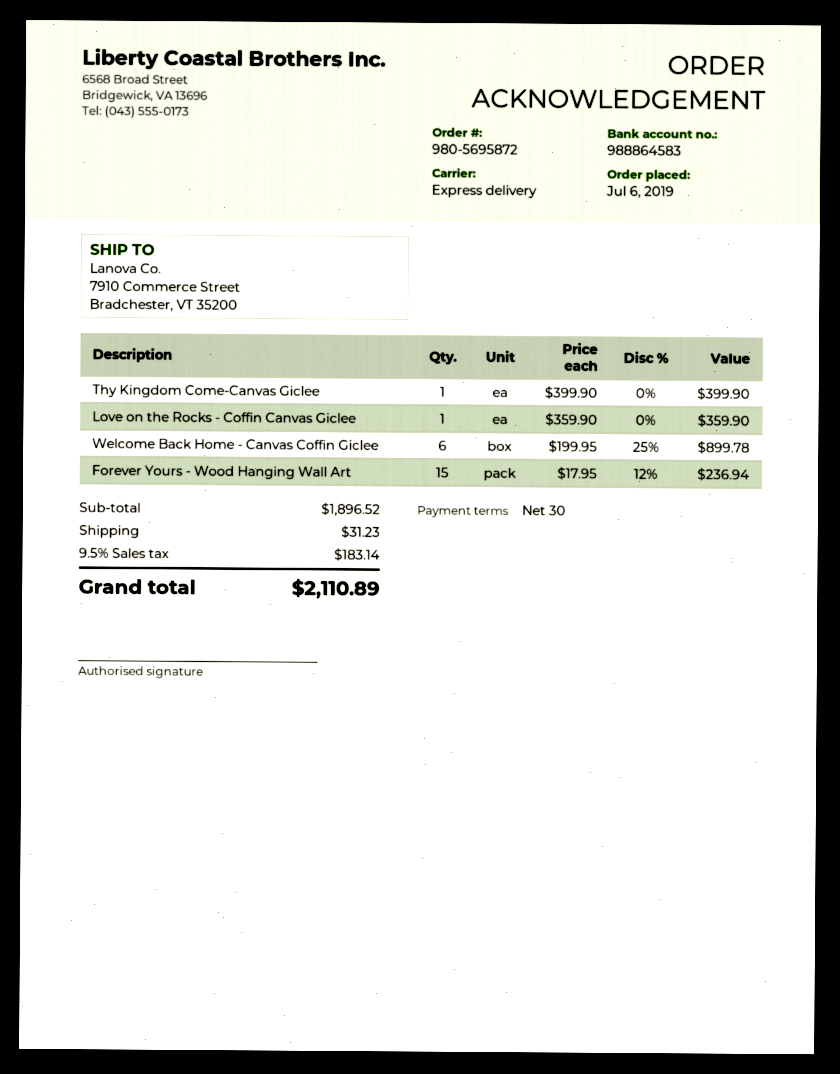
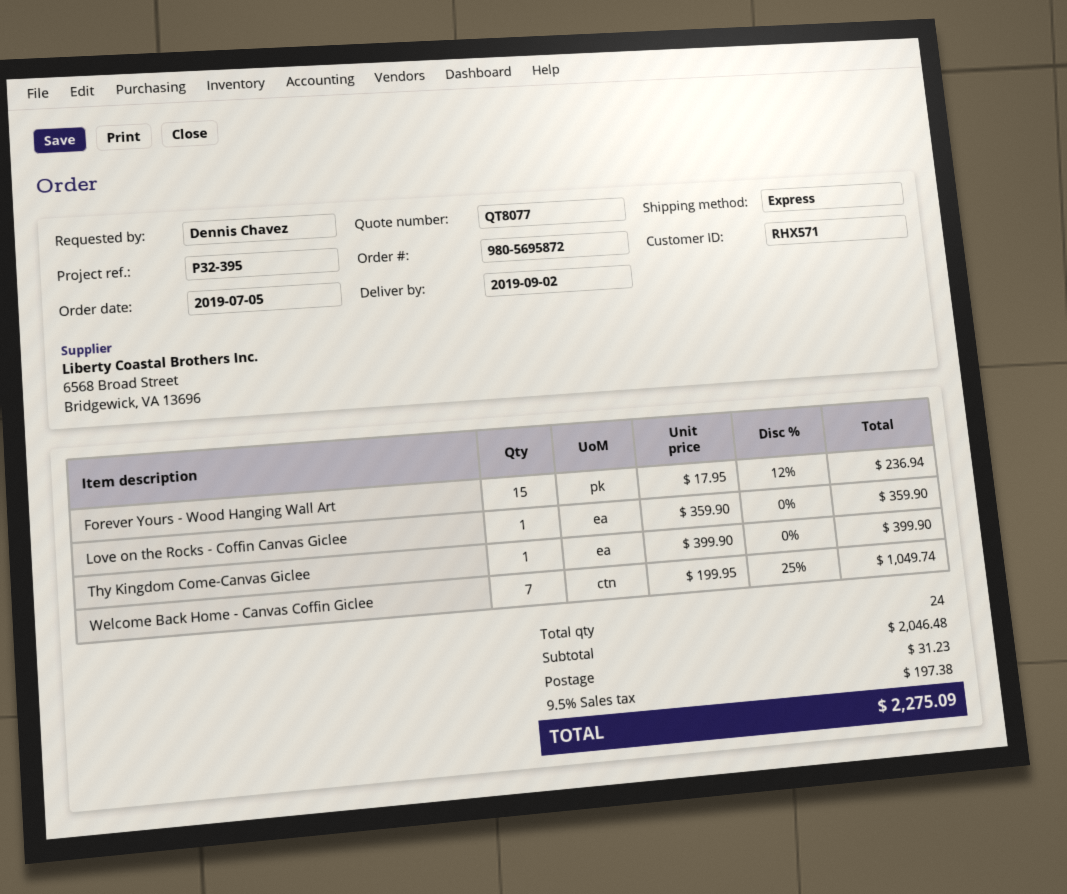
order date: 2019-07-06 -> 2019-07-05
Welcome Back Home - Canvas Coffin Giclee: 6 x 199.95 - 25% = 899.78 -> 7 x 199.95 - 25% = 1049.74
subtotal: 1896.52 -> 2046.48
tax: 9.5% = 183.14 -> 9.5% = 197.38
total: 2110.89 -> 2275.09

